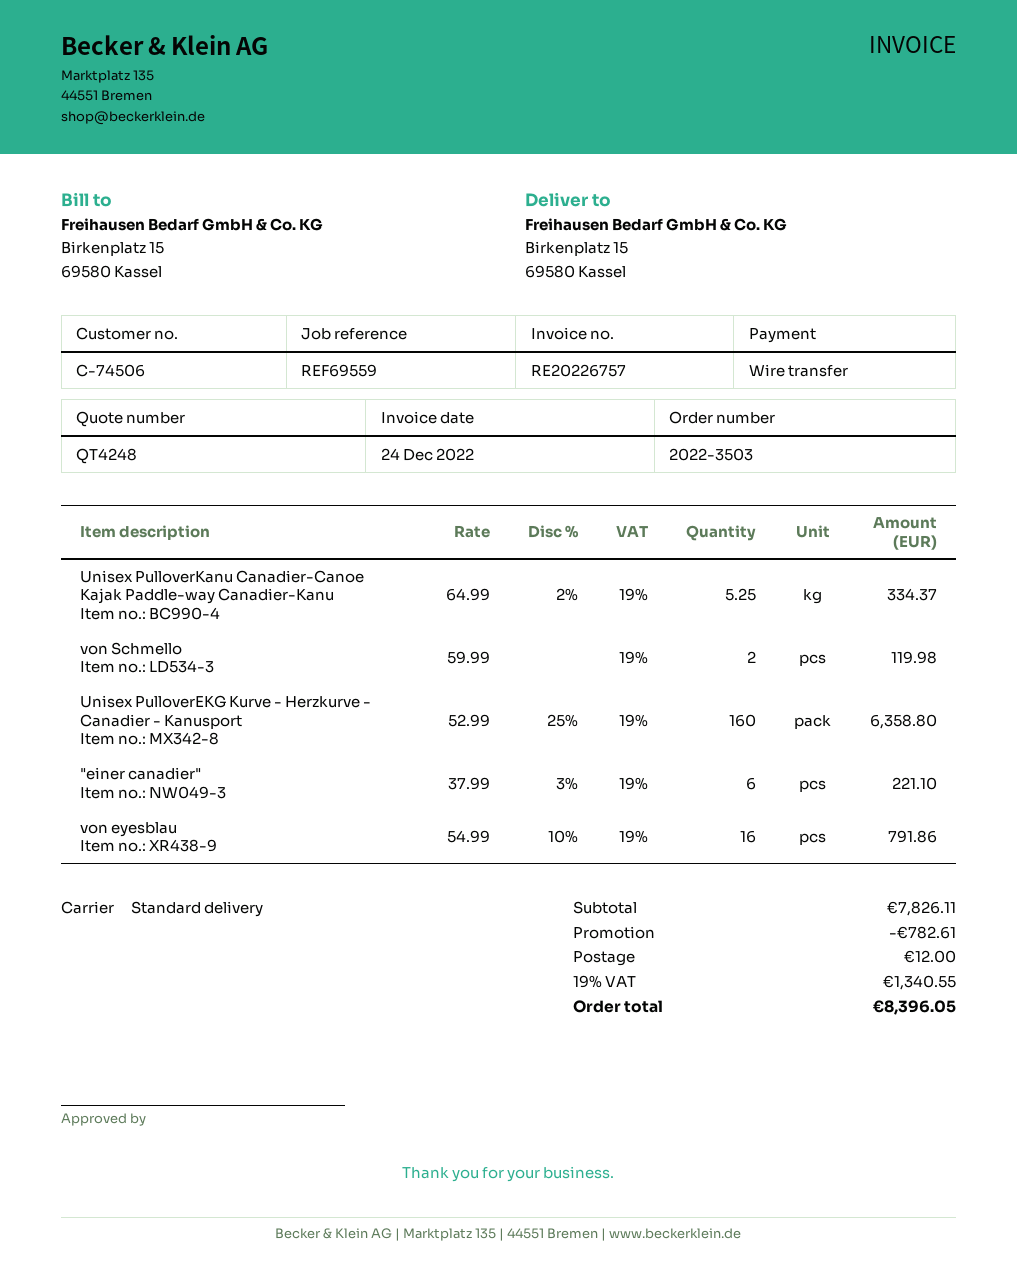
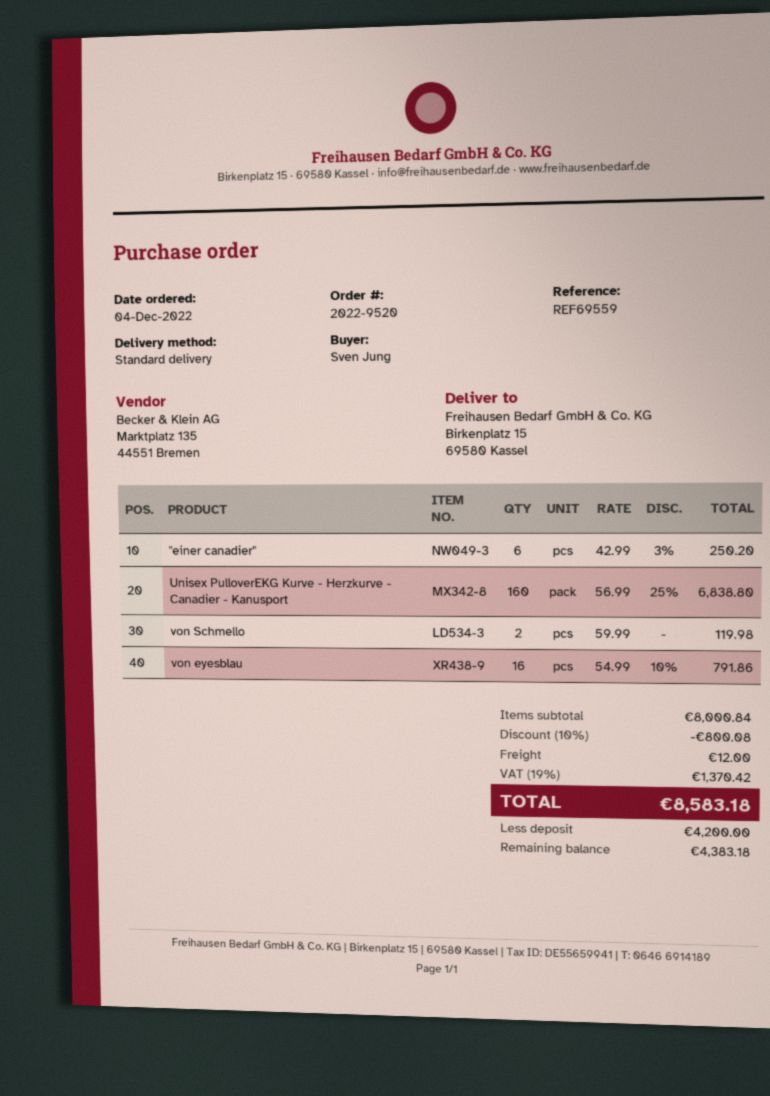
order number: 2022-3503 -> 2022-9520
Unisex PulloverKanu Canadier-Canoe Kajak Paddle-way Canadier-Kanu: 5.25 x 64.99 - 2% = 334.37 -> none
Unisex PulloverEKG Kurve - Herzkurve - Canadier - Kanusport: 160 x 52.99 - 25% = 6358.80 -> 160 x 56.99 - 25% = 6838.80
"einer canadier": 6 x 37.99 - 3% = 221.10 -> 6 x 42.99 - 3% = 250.20
subtotal: 7826.11 -> 8000.84
discount: 782.61 -> 800.08
tax: 19% = 1340.55 -> 19% = 1370.42
total: 8396.05 -> 8583.18

